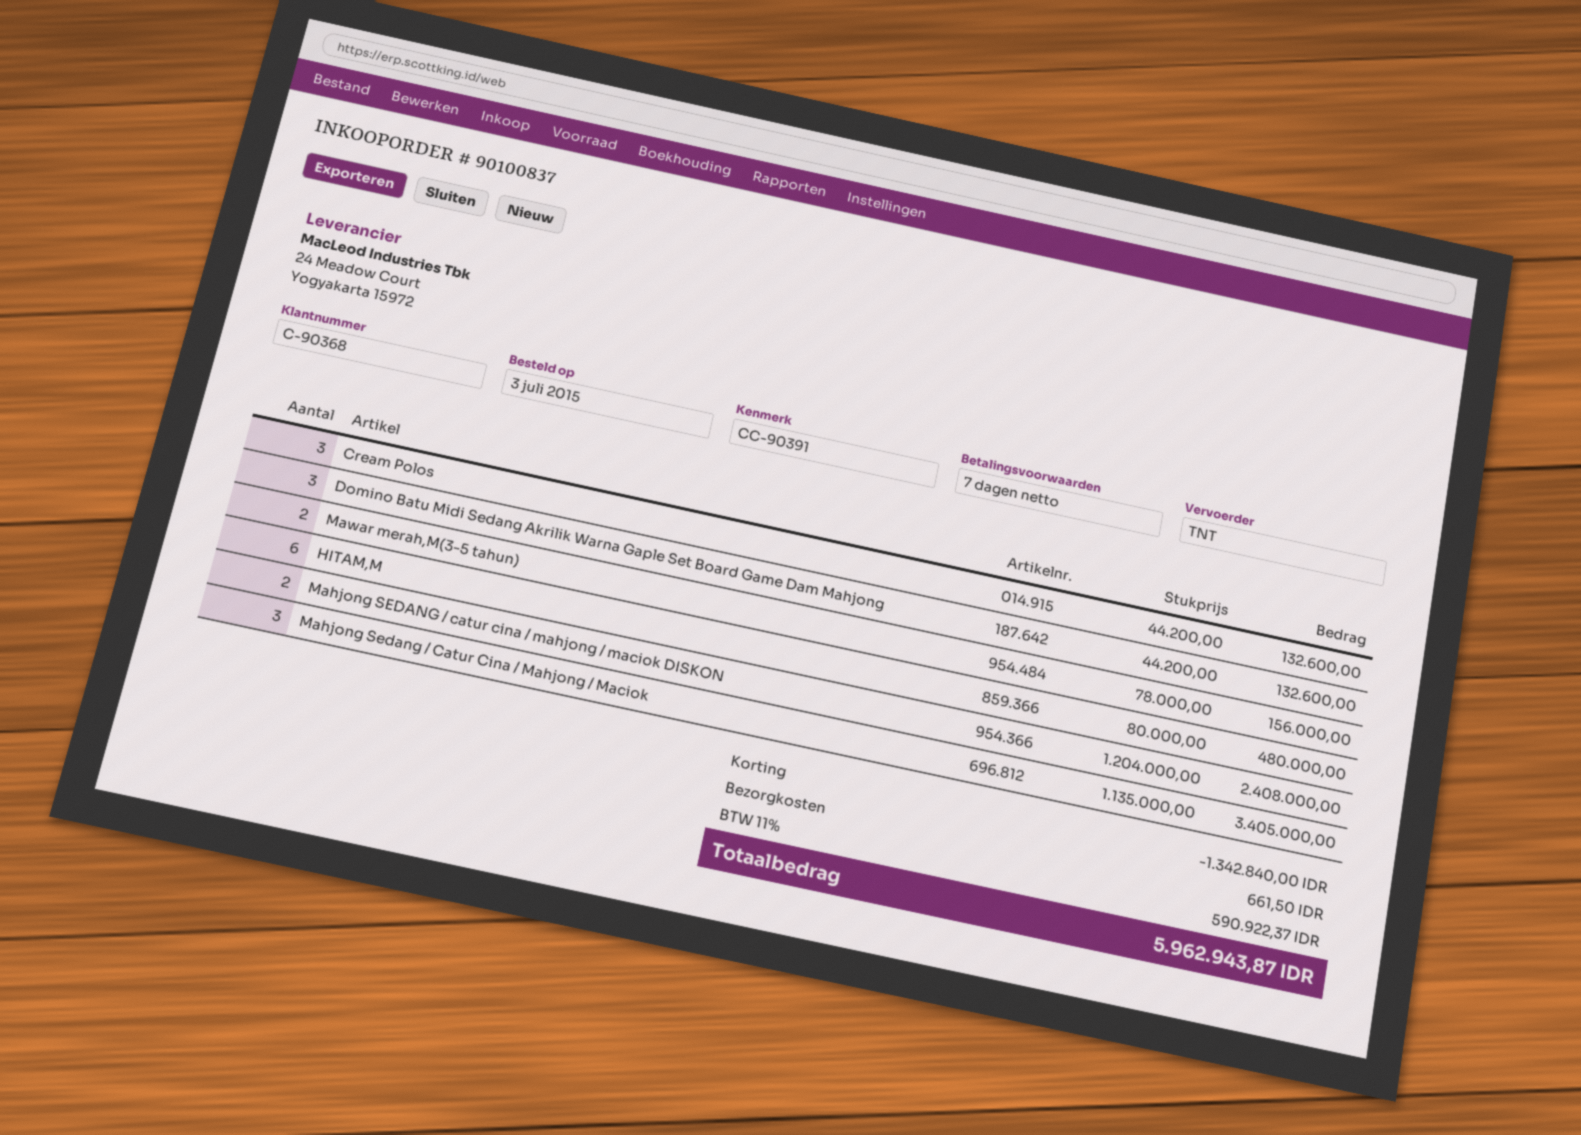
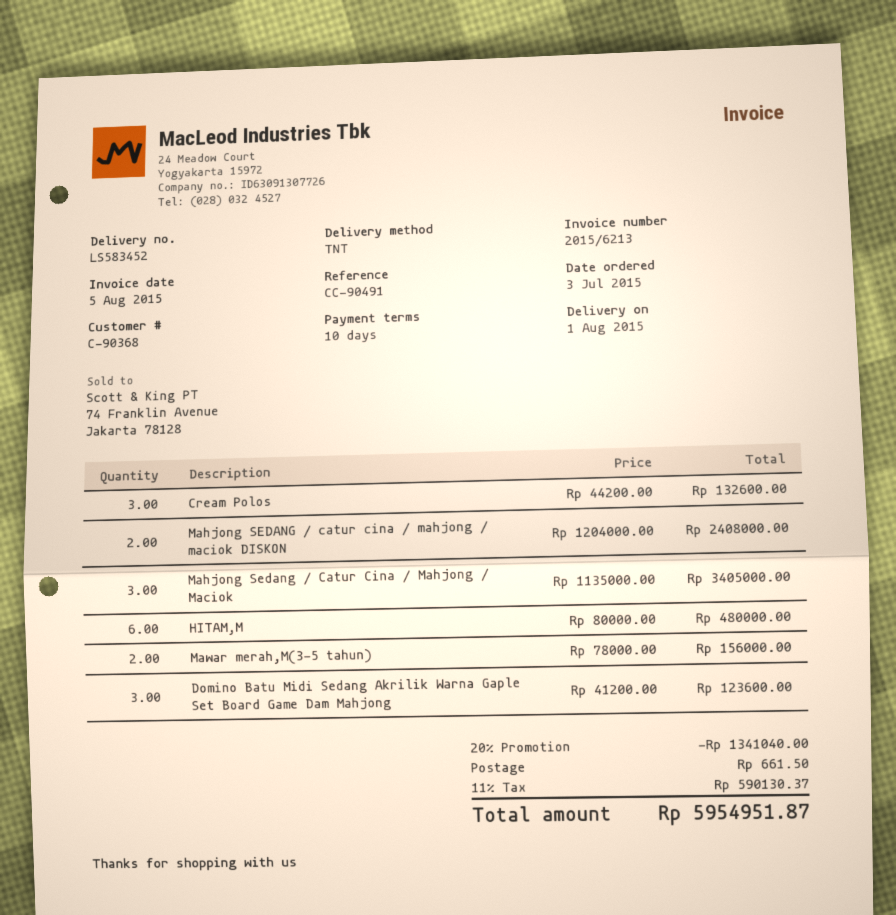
payment terms: 7 days -> 10 days
reference: CC-90391 -> CC-90491
Domino Batu Midi Sedang Akrilik Warna Gaple Set Board Game Dam Mahjong: 3 x 44200.00 = 132600.00 -> 3 x 41200.00 = 123600.00
discount: 1342840.00 -> 1341040.00
tax: 11% = 590922.37 -> 11% = 590130.37
total: 5962943.87 -> 5954951.87

